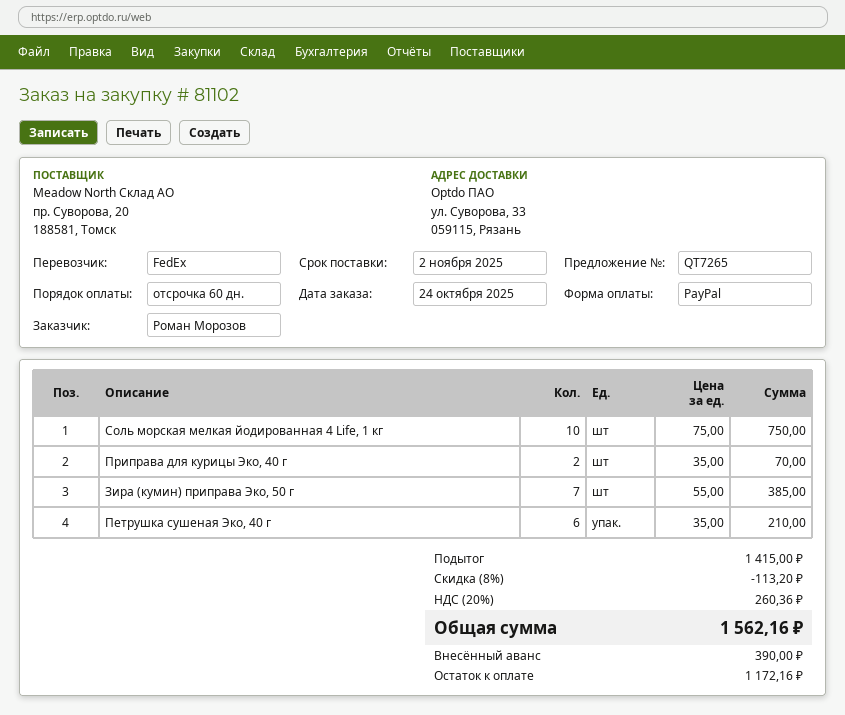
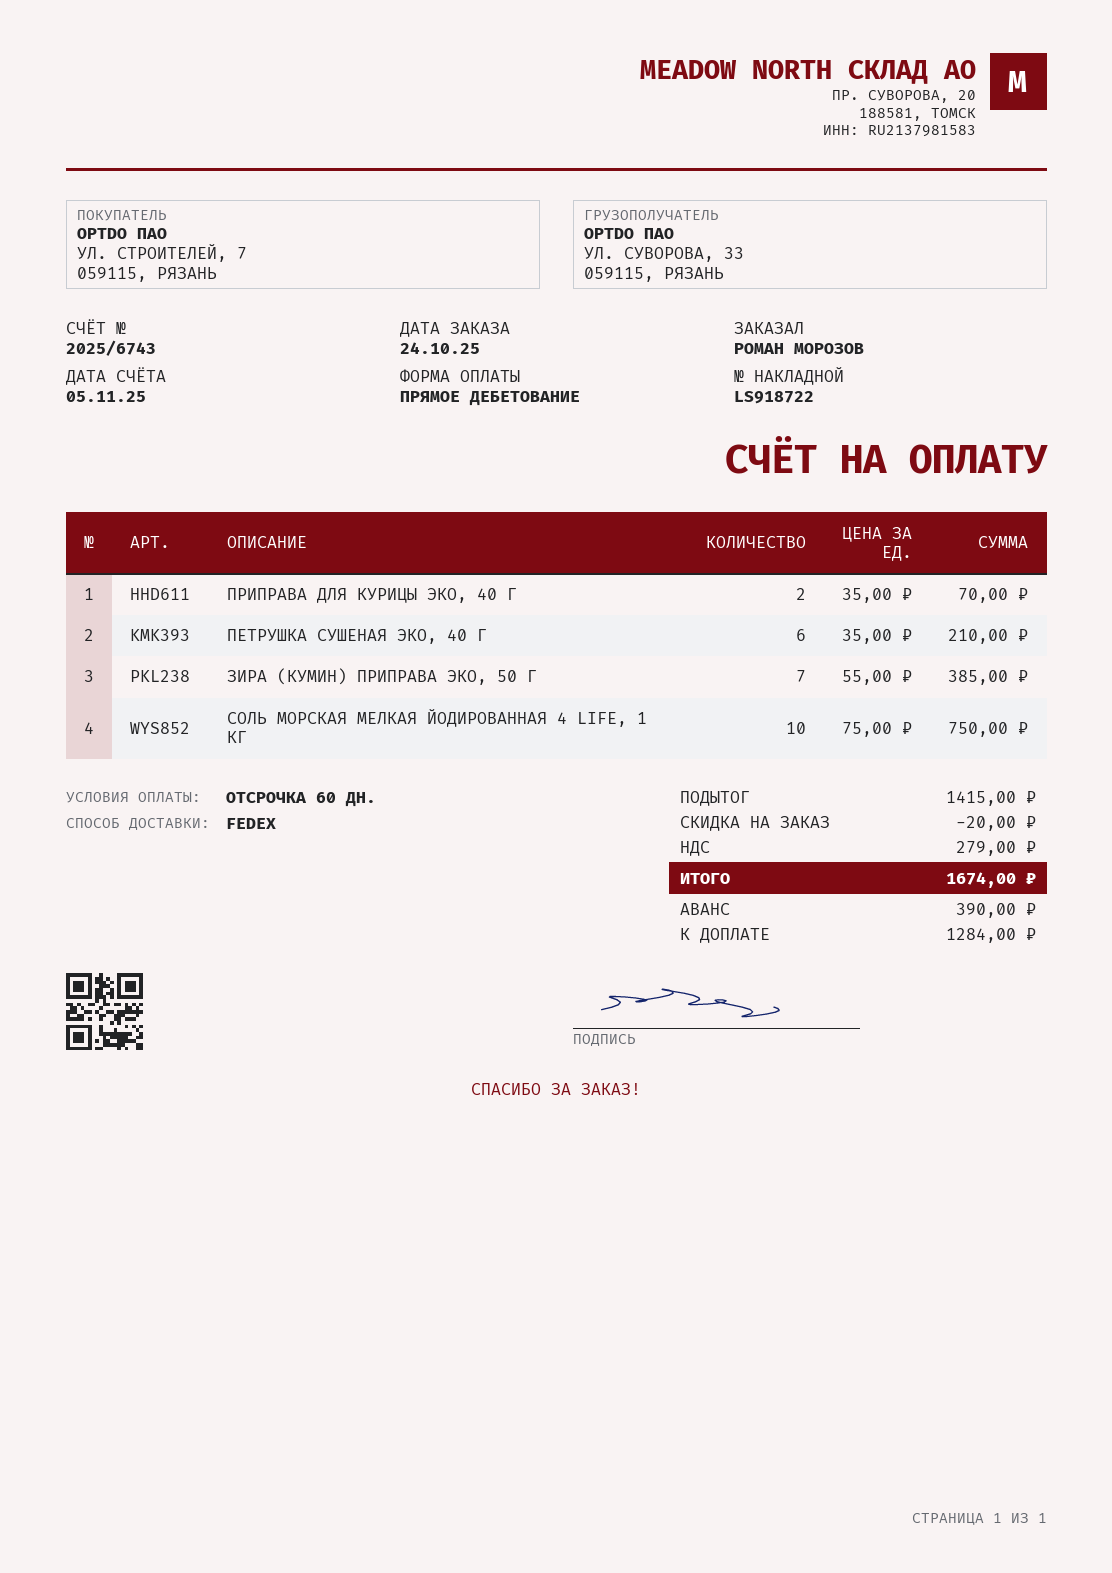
payment method: PayPal -> direct debit
discount: 113.20 -> 20.00
tax: 260.36 -> 279.00
total: 1562.16 -> 1674.00
balance: 1172.16 -> 1284.00

